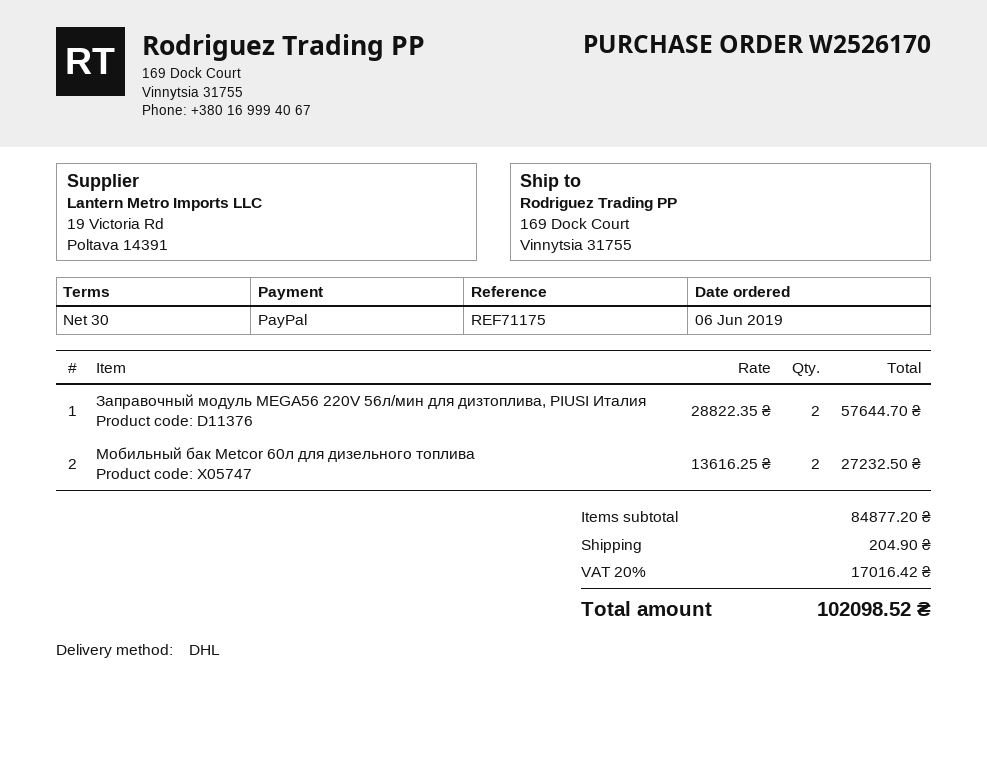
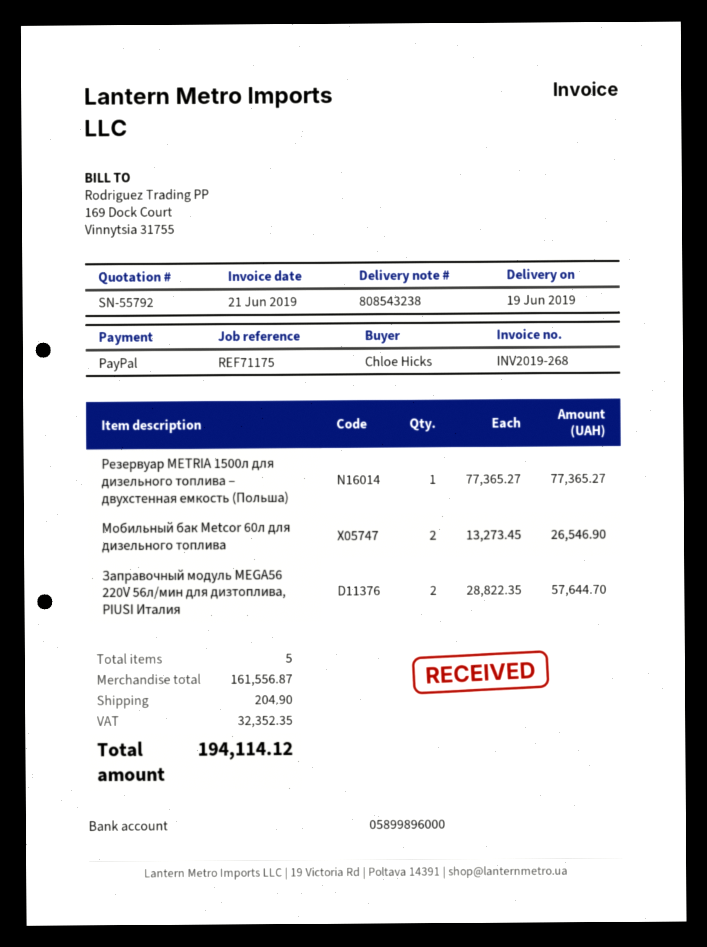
Мобильный бак Metcor 60л для дизельного топлива: 2 x 13616.25 = 27232.50 -> 2 x 13273.45 = 26546.90
Резервуар METRIA 1500л для дизельного топлива – двухстенная емкость (Польша): none -> 1 x 77365.27 = 77365.27
subtotal: 84877.20 -> 161556.87
tax: 17016.42 -> 32352.35
total: 102098.52 -> 194114.12

